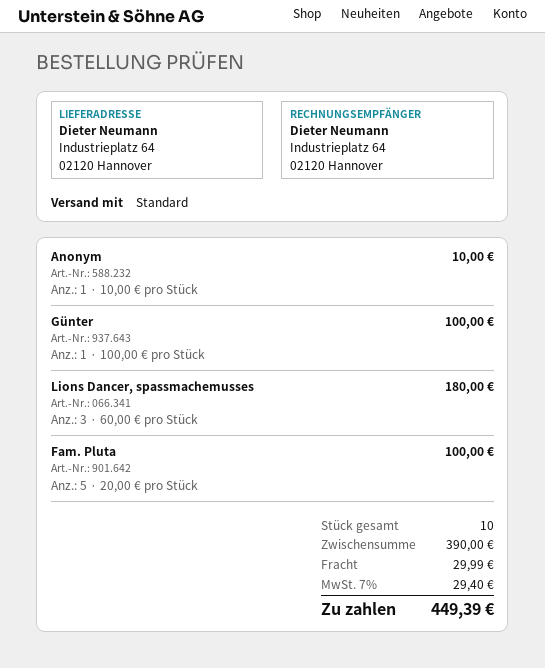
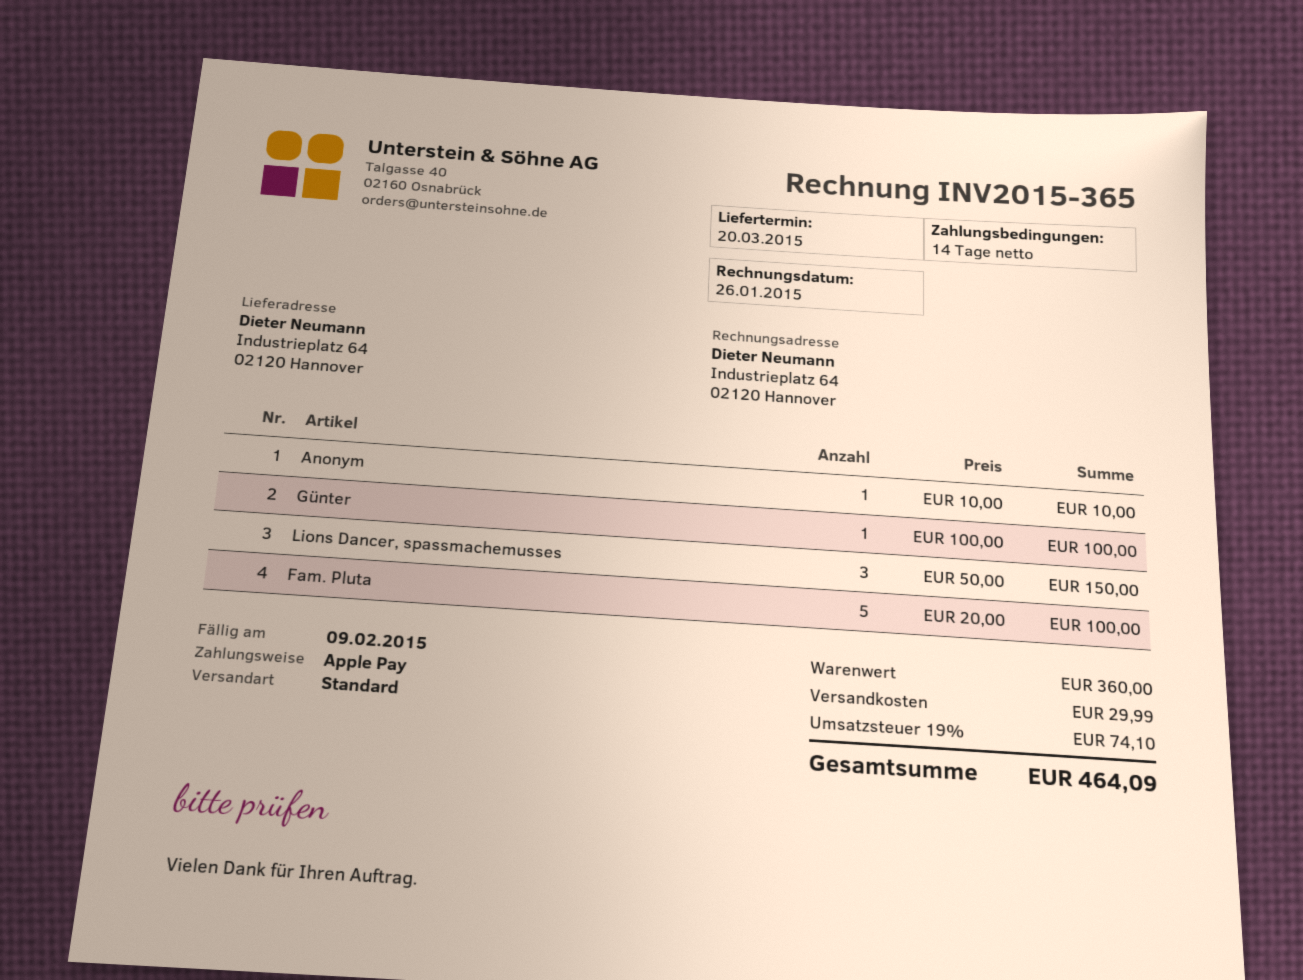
Lions Dancer, spassmachemusses: 3 x 60.00 = 180.00 -> 3 x 50.00 = 150.00
subtotal: 390.00 -> 360.00
tax: 7% = 29.40 -> 19% = 74.10
total: 449.39 -> 464.09

